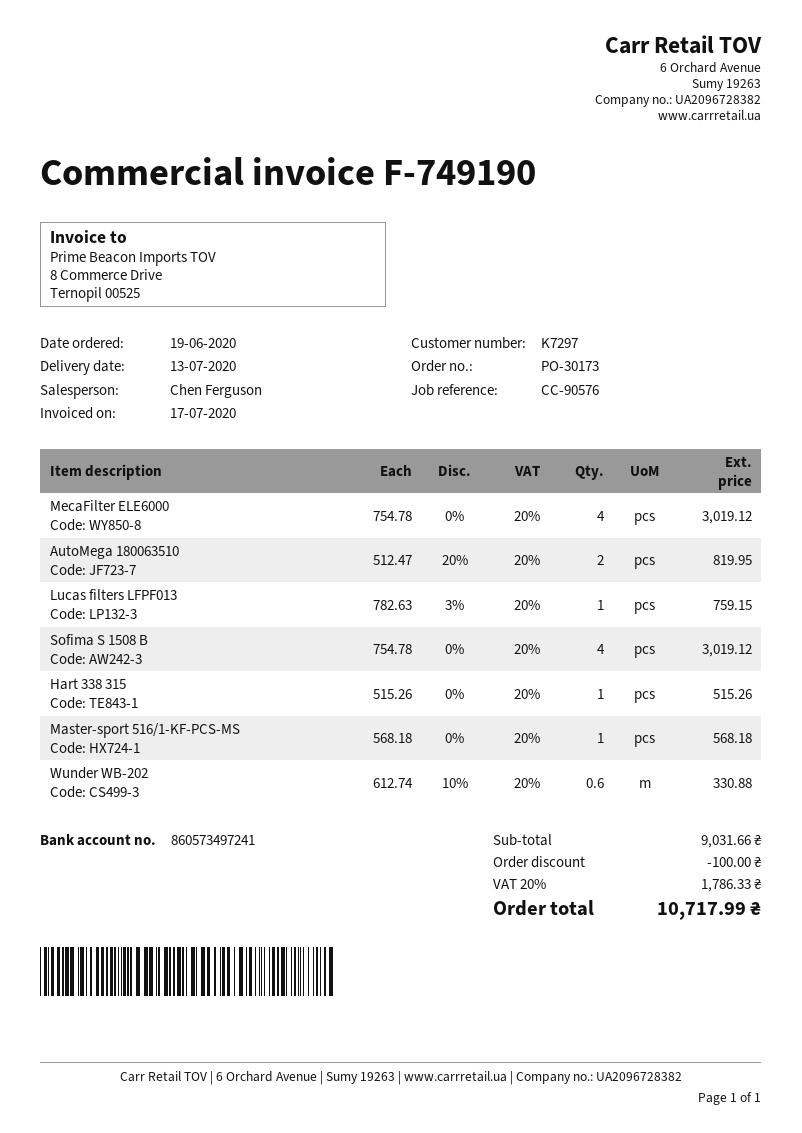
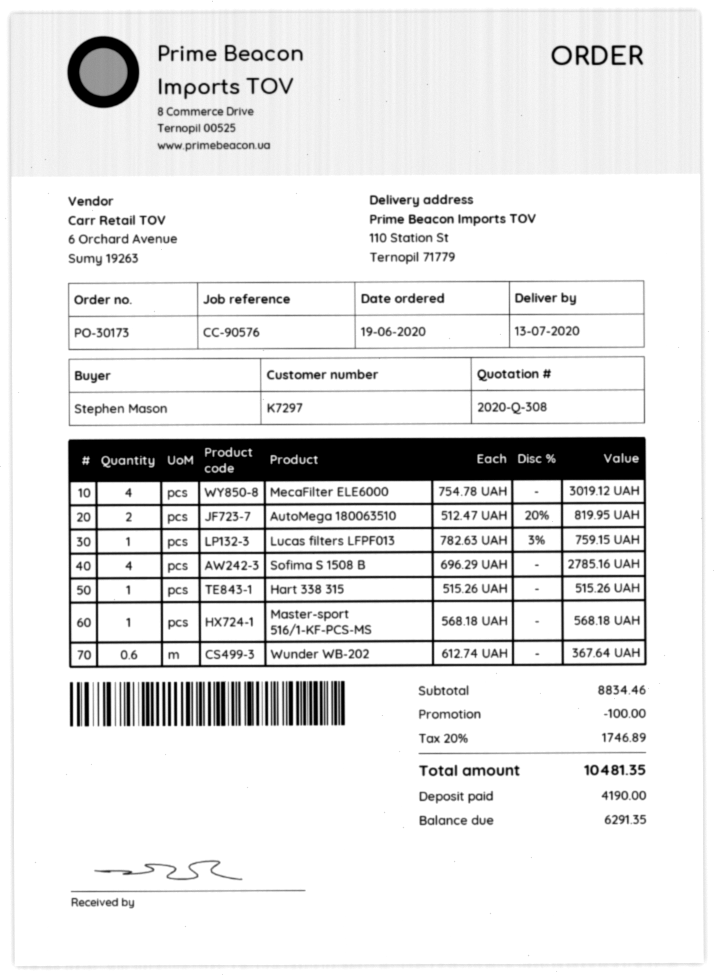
Sofima S 1508 B: 4 x 754.78 = 3019.12 -> 4 x 696.29 = 2785.16
Wunder WB-202: 0.6 x 612.74 - 10% = 330.88 -> 0.6 x 612.74 = 367.64
subtotal: 9031.66 -> 8834.46
tax: 20% = 1786.33 -> 20% = 1746.89
total: 10717.99 -> 10481.35

